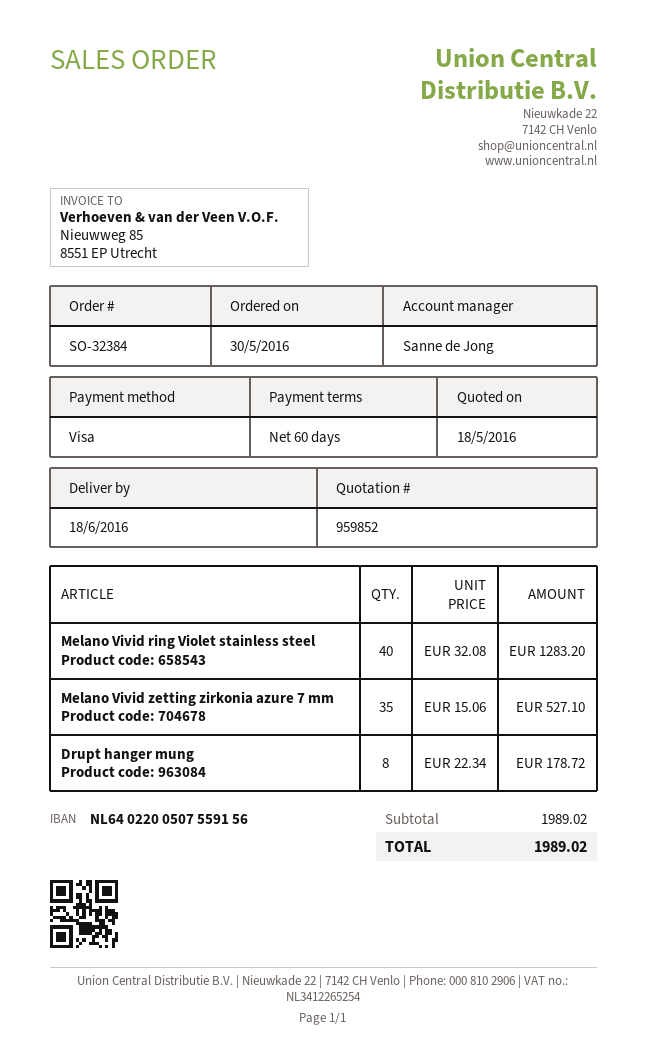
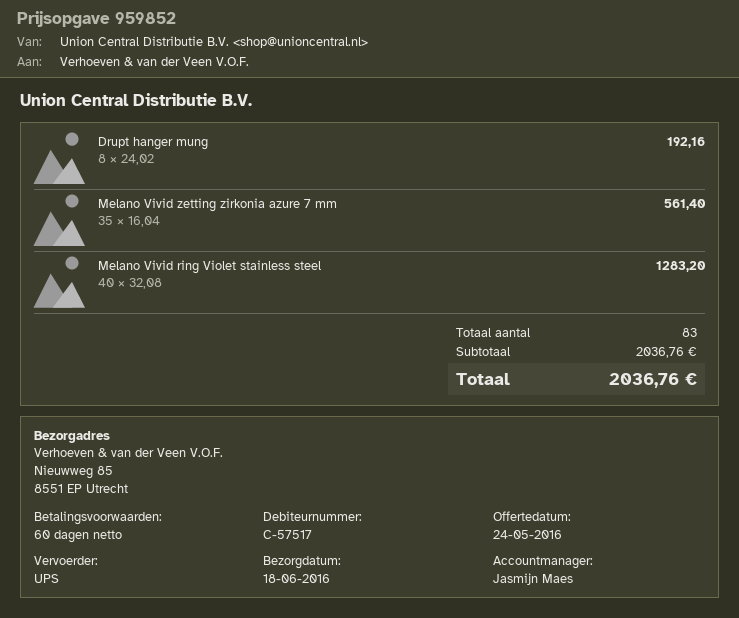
quote date: 2016-05-18 -> 2016-05-24
sales rep: Sanne de Jong -> Jasmijn Maes
Melano Vivid zetting zirkonia azure 7 mm: 35 x 15.06 = 527.10 -> 35 x 16.04 = 561.40
Drupt hanger mung: 8 x 22.34 = 178.72 -> 8 x 24.02 = 192.16
subtotal: 1989.02 -> 2036.76
total: 1989.02 -> 2036.76

